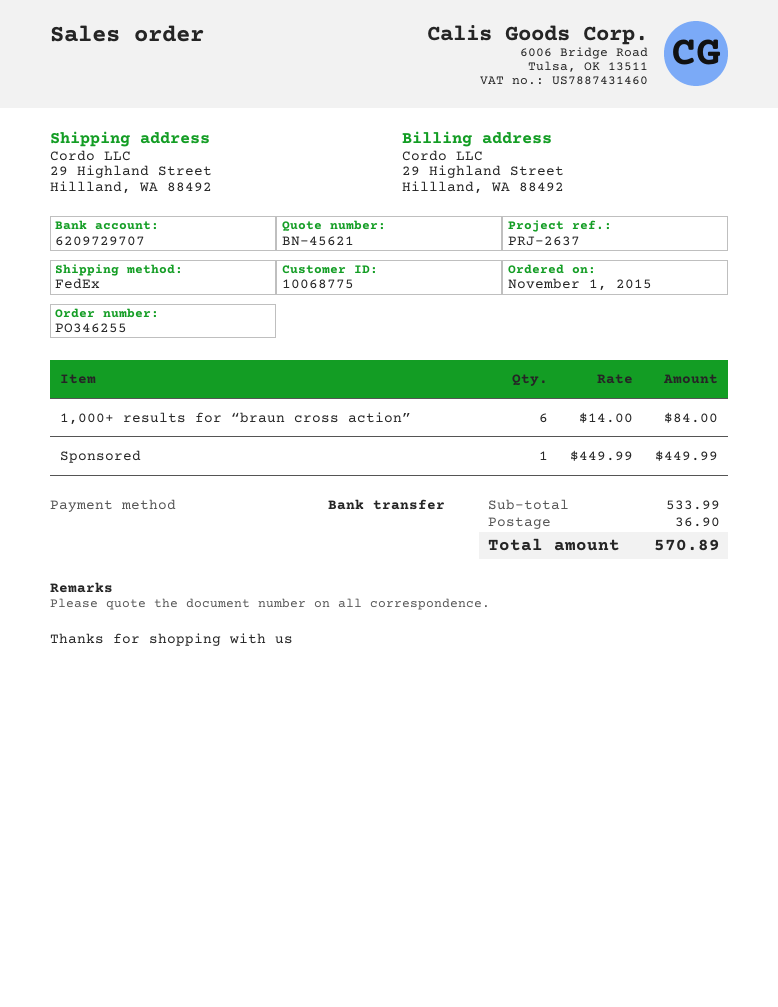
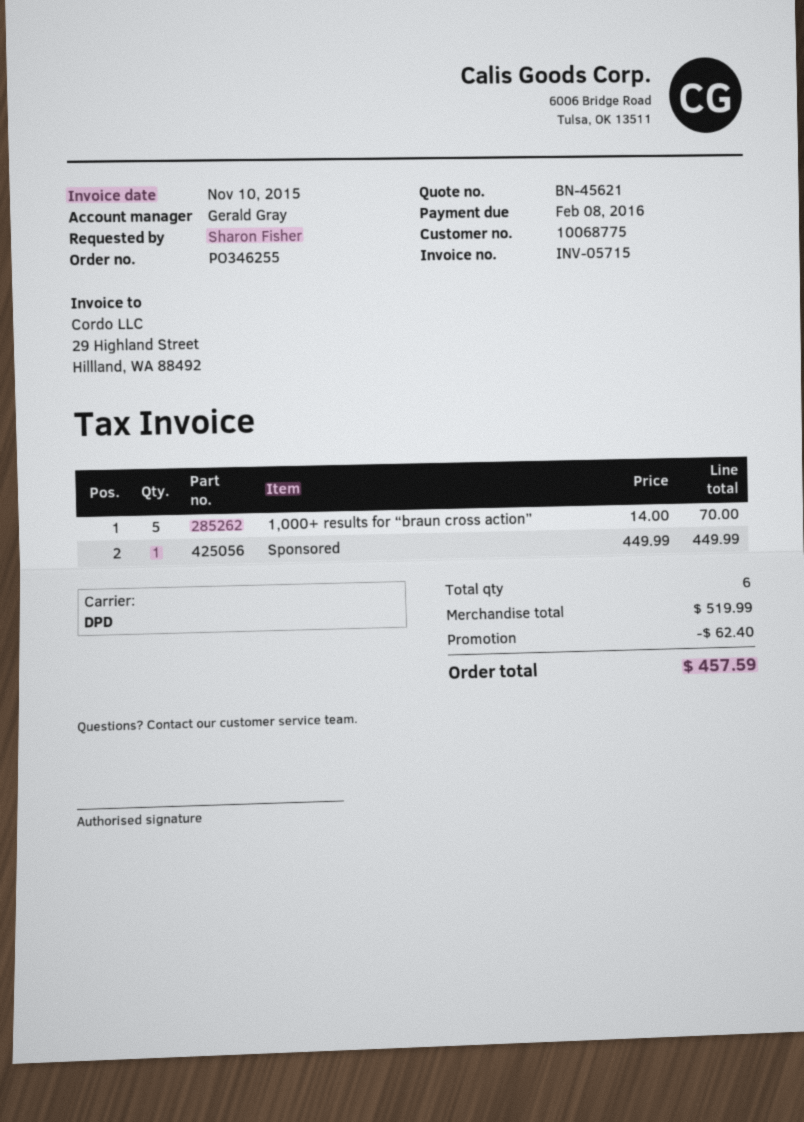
shipping method: FedEx -> DPD
1,000+ results for “braun cross action”: 6 x 14.00 = 84.00 -> 5 x 14.00 = 70.00
subtotal: 533.99 -> 519.99
discount: none -> 62.40
shipping: 36.90 -> none
total: 570.89 -> 457.59

